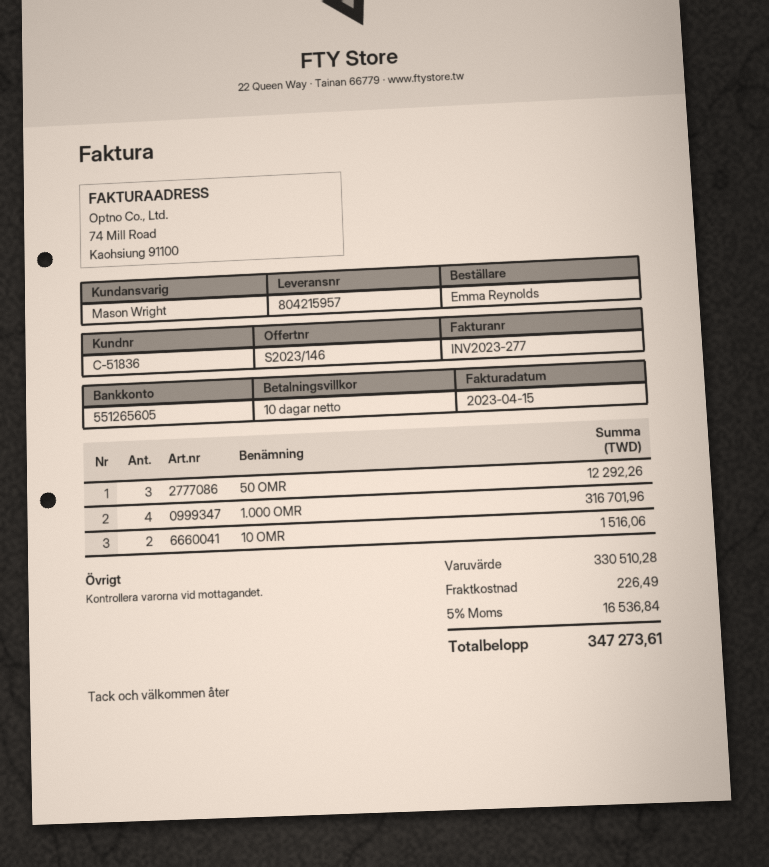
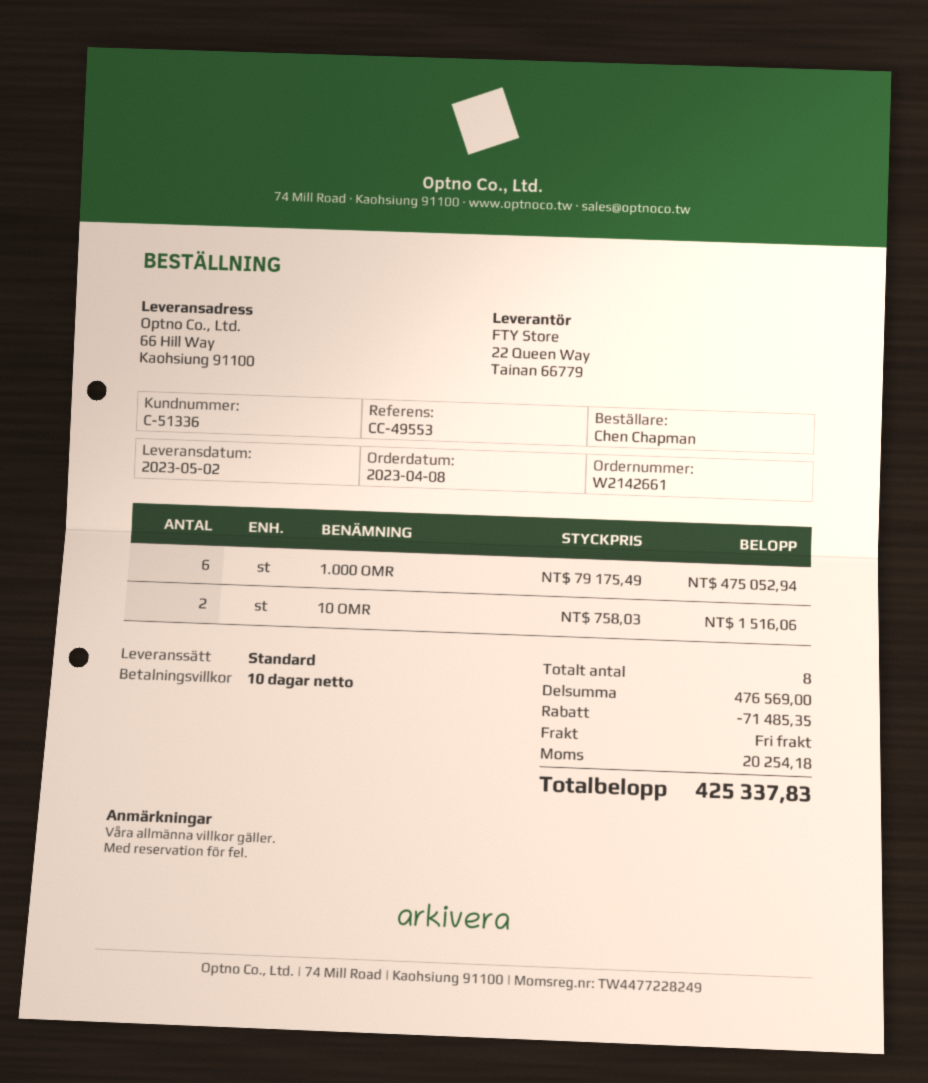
customer number: C-51836 -> C-51336
ordered by: Emma Reynolds -> Chen Chapman
50 OMR: 3 for 12292.26 -> none
1.000 OMR: 4 for 316701.96 -> 6 for 475052.94
subtotal: 330510.28 -> 476569.00
discount: none -> 71485.35
shipping: 226.49 -> 0.00
tax: 16536.84 -> 20254.18
total: 347273.61 -> 425337.83

